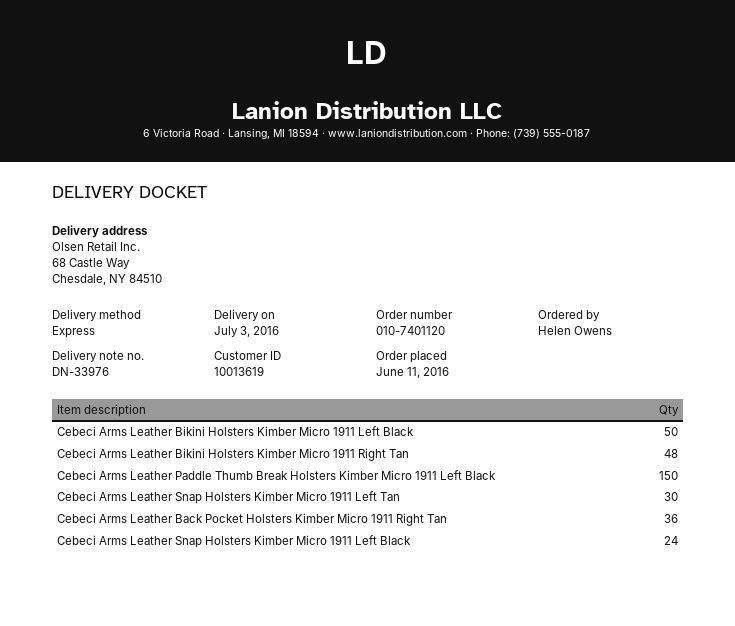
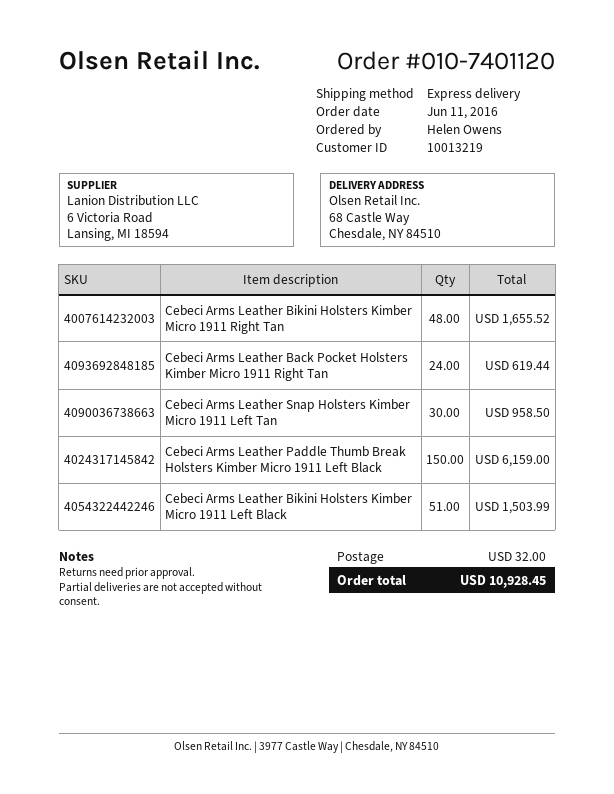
customer number: 10013619 -> 10013219
Cebeci Arms Leather Bikini Holsters Kimber Micro 1911 Left Black: 50 -> 51
Cebeci Arms Leather Back Pocket Holsters Kimber Micro 1911 Right Tan: 36 -> 24
Cebeci Arms Leather Snap Holsters Kimber Micro 1911 Left Black: 24 -> none

